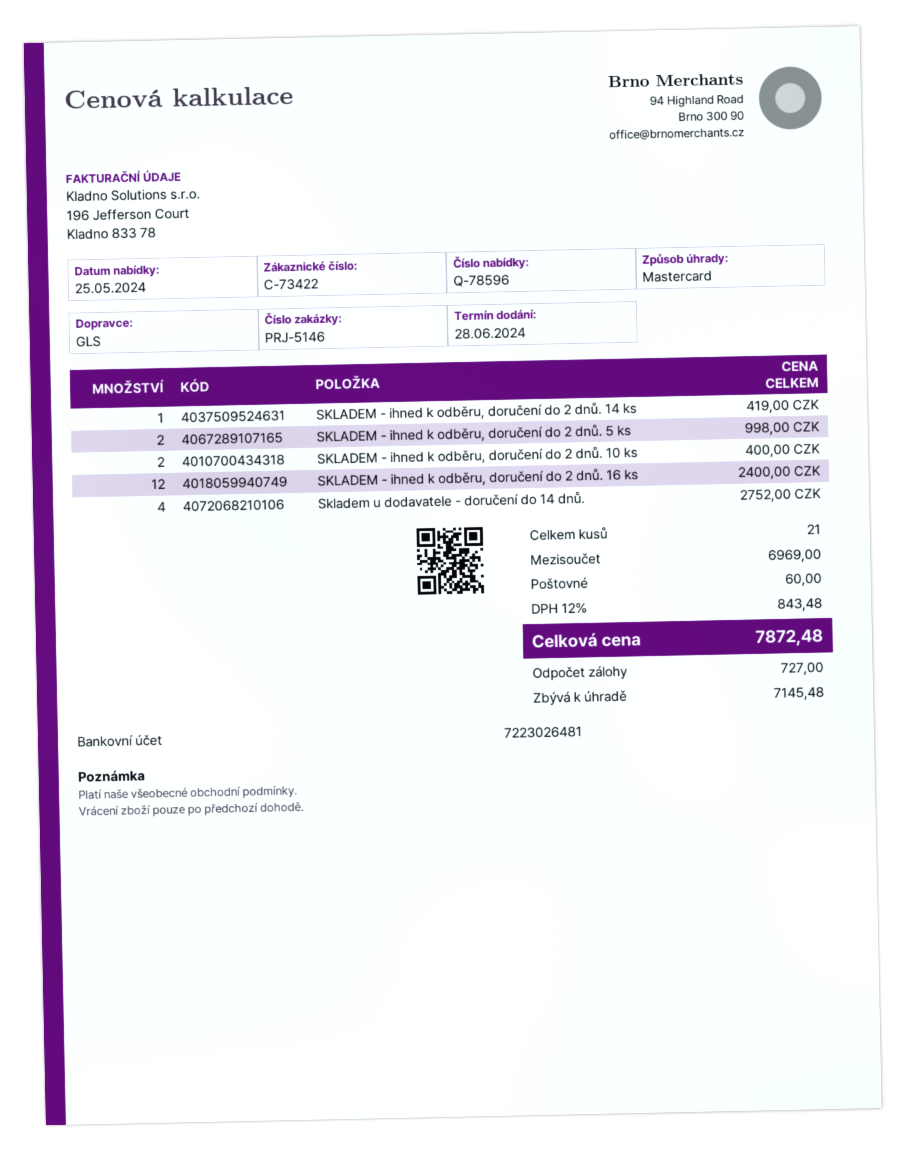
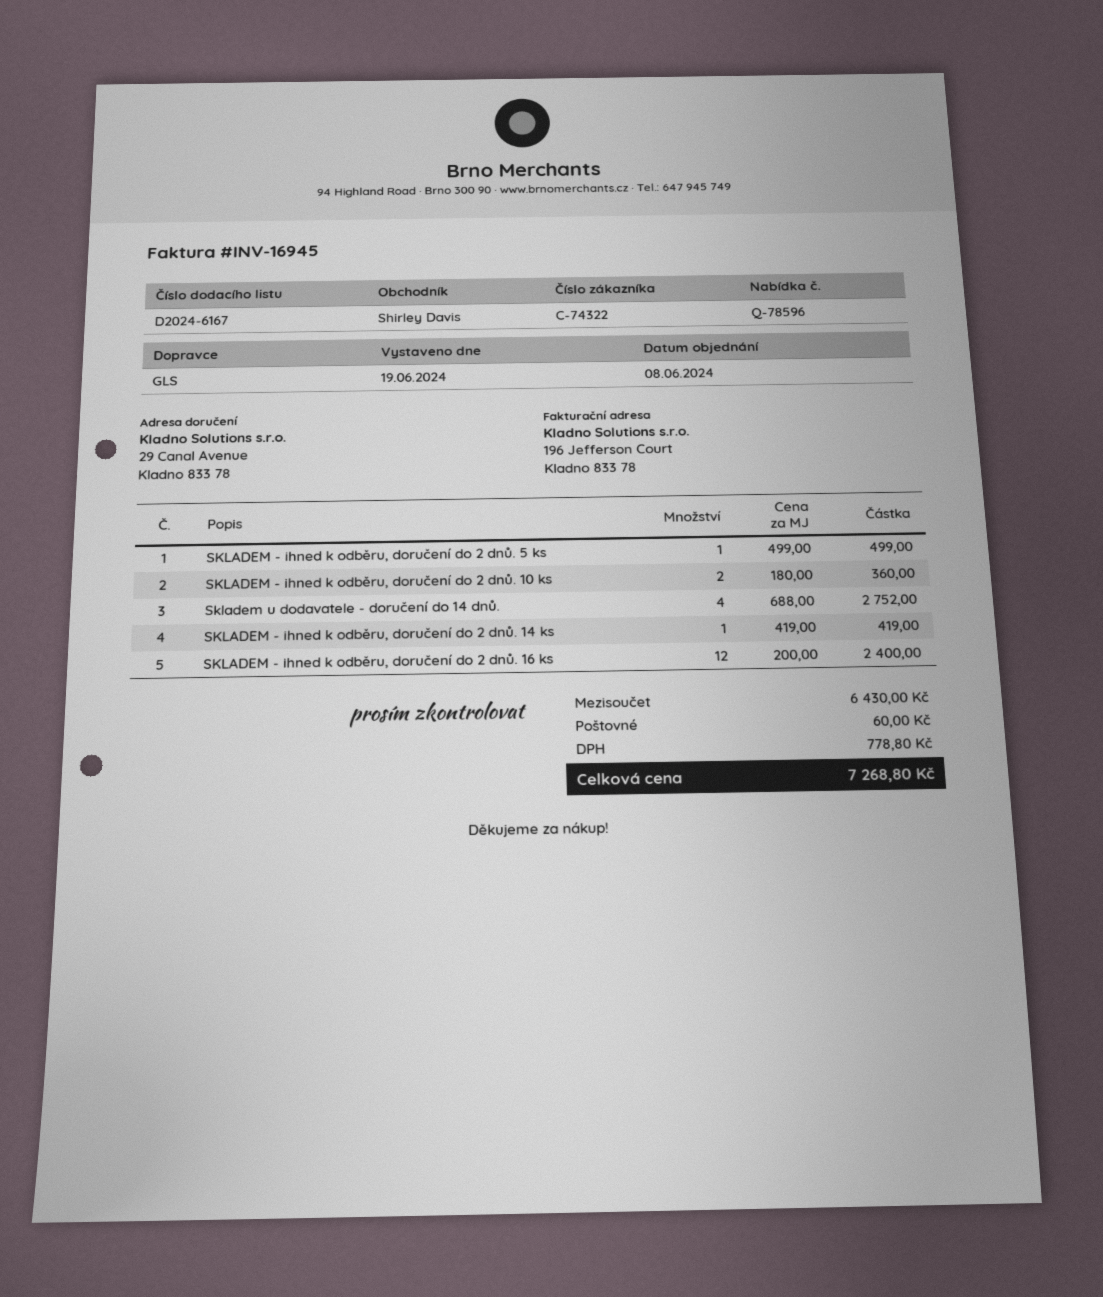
customer number: C-73422 -> C-74322
SKLADEM - ihned k odběru, doručení do 2 dnů. 5 ks: 2 for 998.00 -> 1 for 499.00
SKLADEM - ihned k odběru, doručení do 2 dnů. 10 ks: 2 for 400.00 -> 2 for 360.00
subtotal: 6969.00 -> 6430.00
tax: 843.48 -> 778.80
total: 7872.48 -> 7268.80

